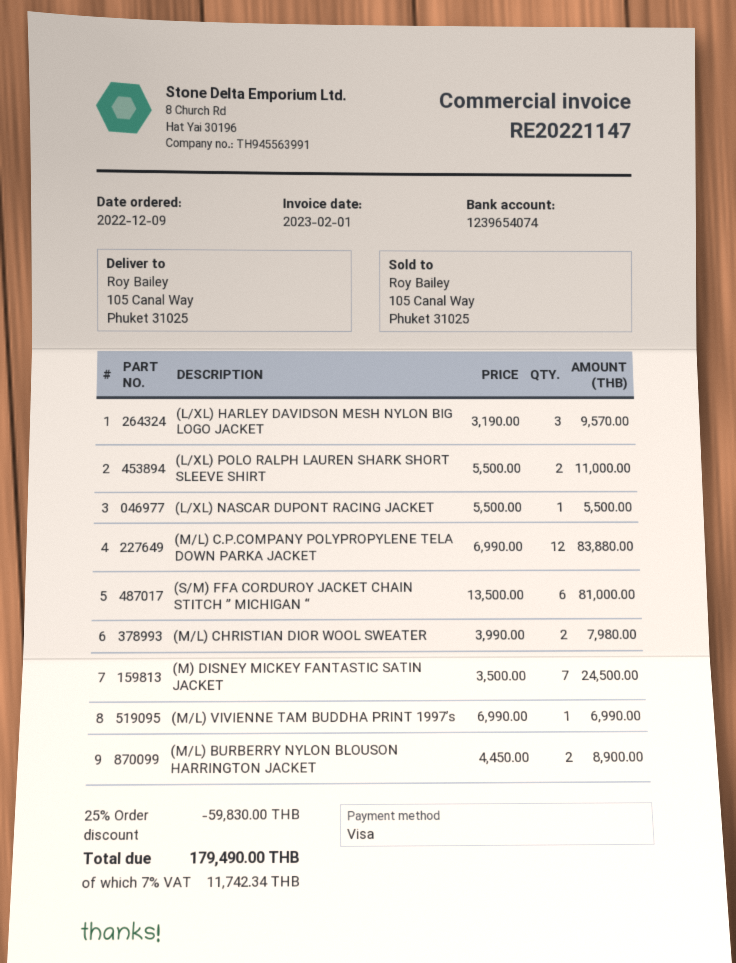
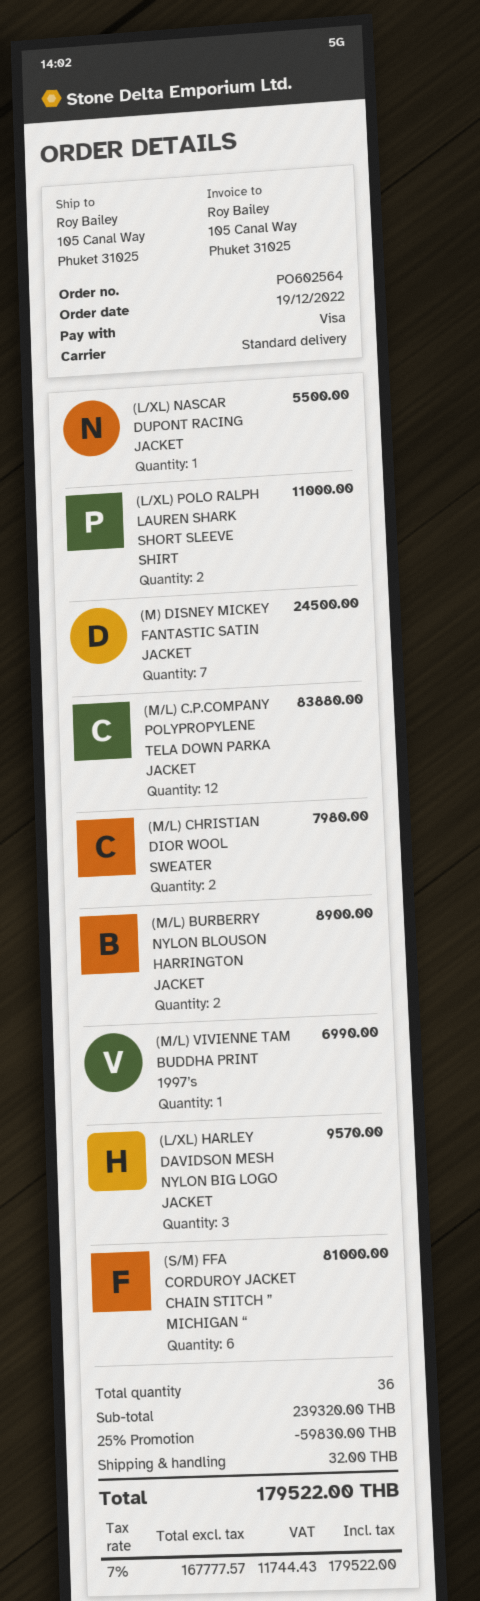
order date: 2022-12-09 -> 2022-12-19
shipping: none -> 32.00
tax: 7% = 11742.34 -> 7% = 11744.43
total: 179490.00 -> 179522.00

